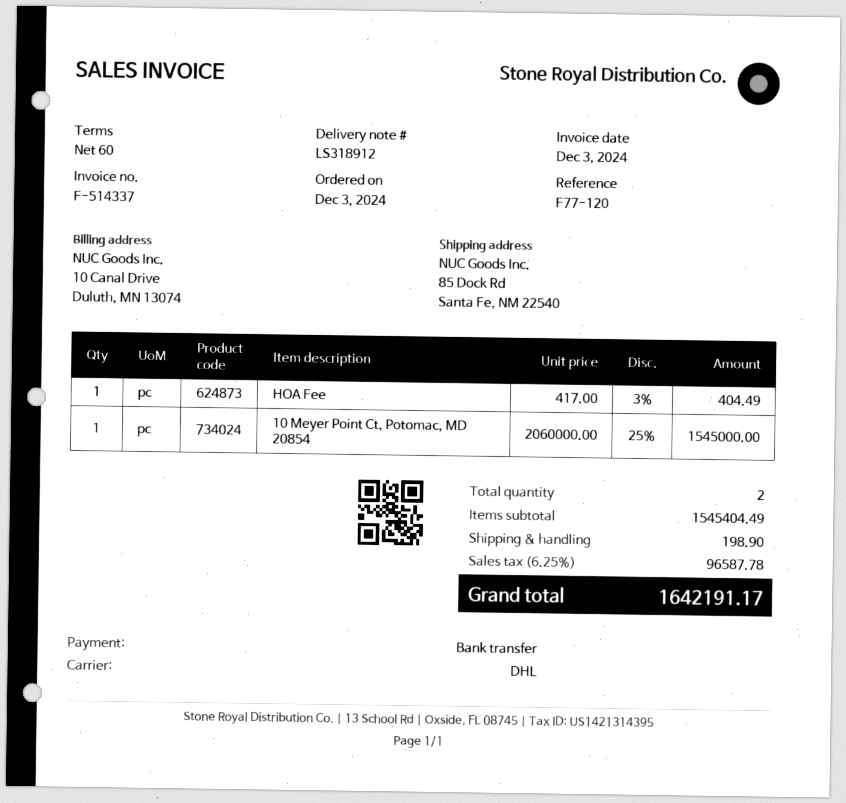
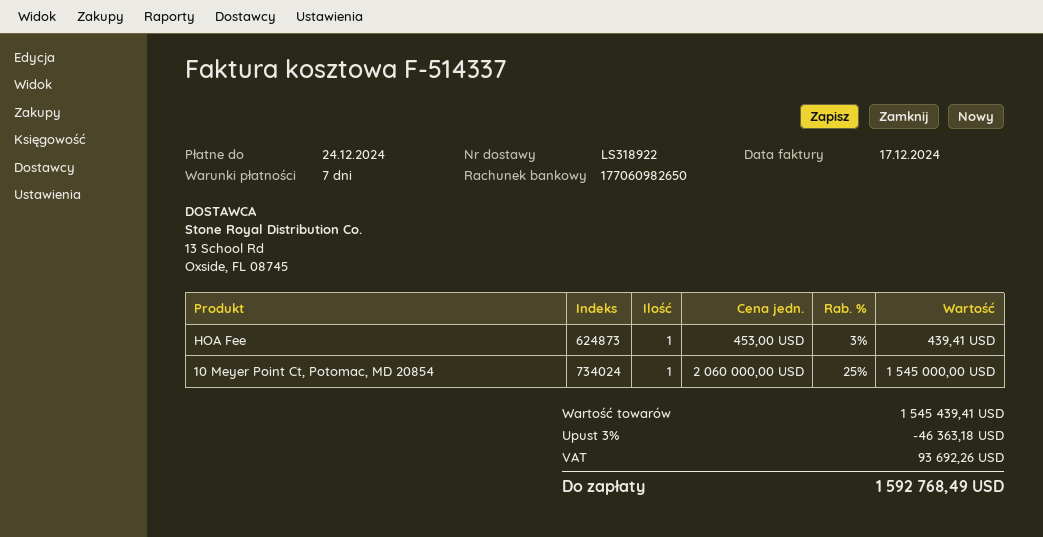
delivery note number: LS318912 -> LS318922
invoice date: 2024-12-03 -> 2024-12-17
payment terms: 60 days -> 7 days
HOA Fee: 1 x 417.00 - 3% = 404.49 -> 1 x 453.00 - 3% = 439.41
subtotal: 1545404.49 -> 1545439.41
discount: none -> 3% = 46363.18
shipping: 198.90 -> none
tax: 96587.78 -> 93692.26
total: 1642191.17 -> 1592768.49

